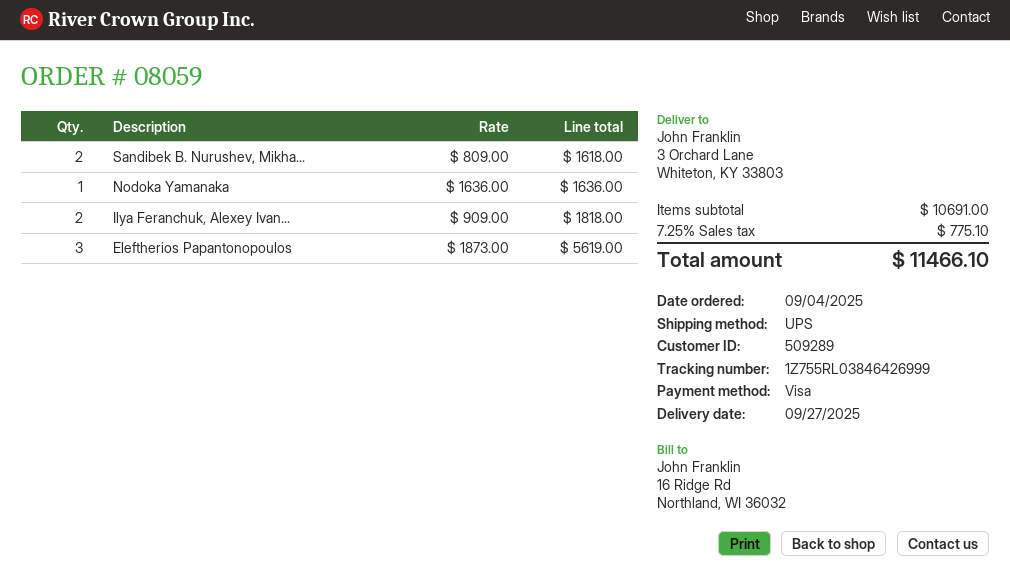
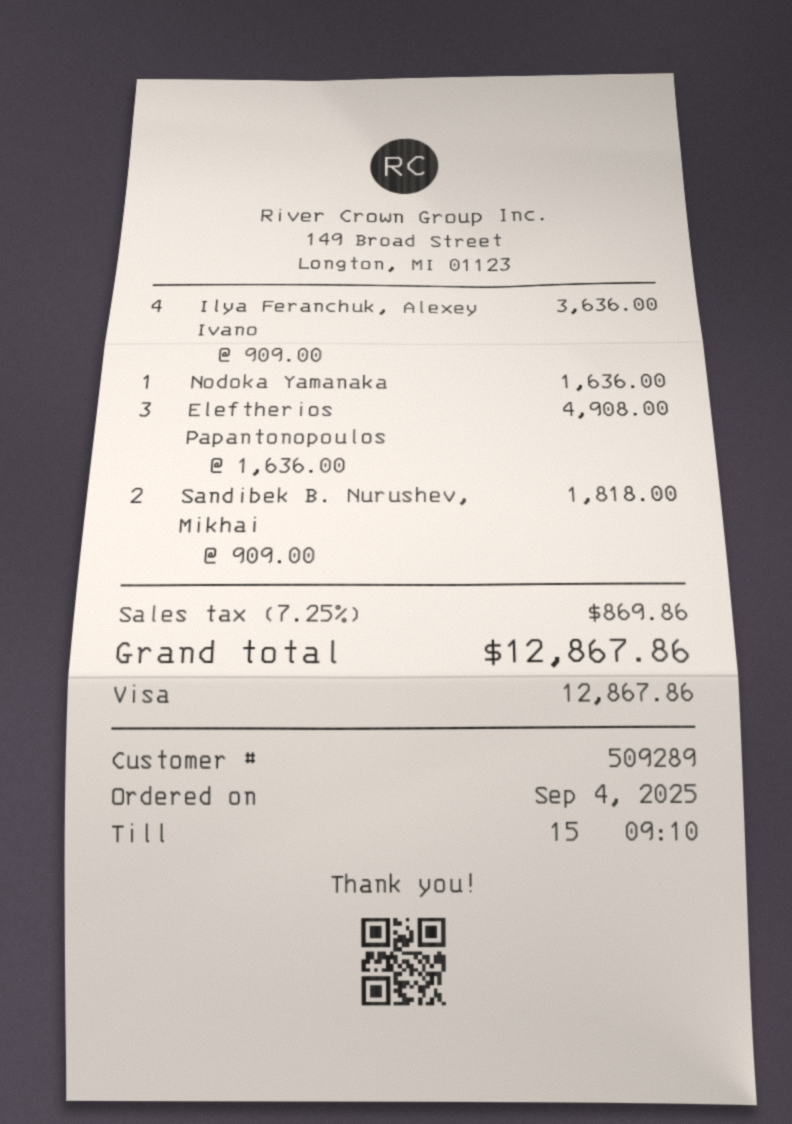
Sandibek B. Nurushev, Mikha...: 2 x 809.00 = 1618.00 -> 2 x 909.00 = 1818.00
Ilya Feranchuk, Alexey Ivan...: 2 x 909.00 = 1818.00 -> 4 x 909.00 = 3636.00
Eleftherios Papantonopoulos: 3 x 1873.00 = 5619.00 -> 3 x 1636.00 = 4908.00
tax: 7.25% = 775.10 -> 7.25% = 869.86
total: 11466.10 -> 12867.86

